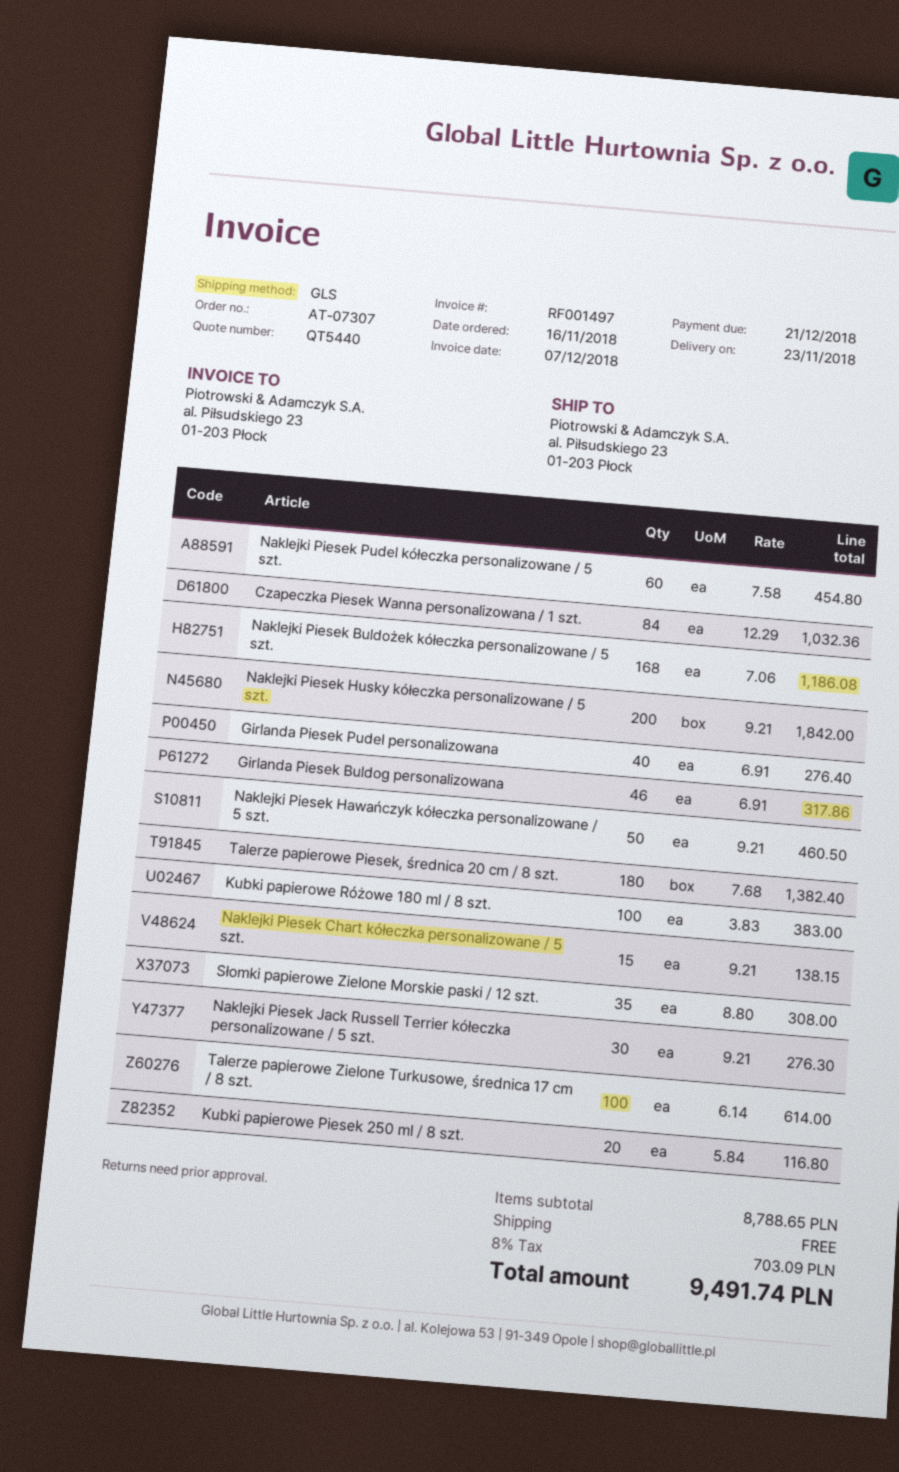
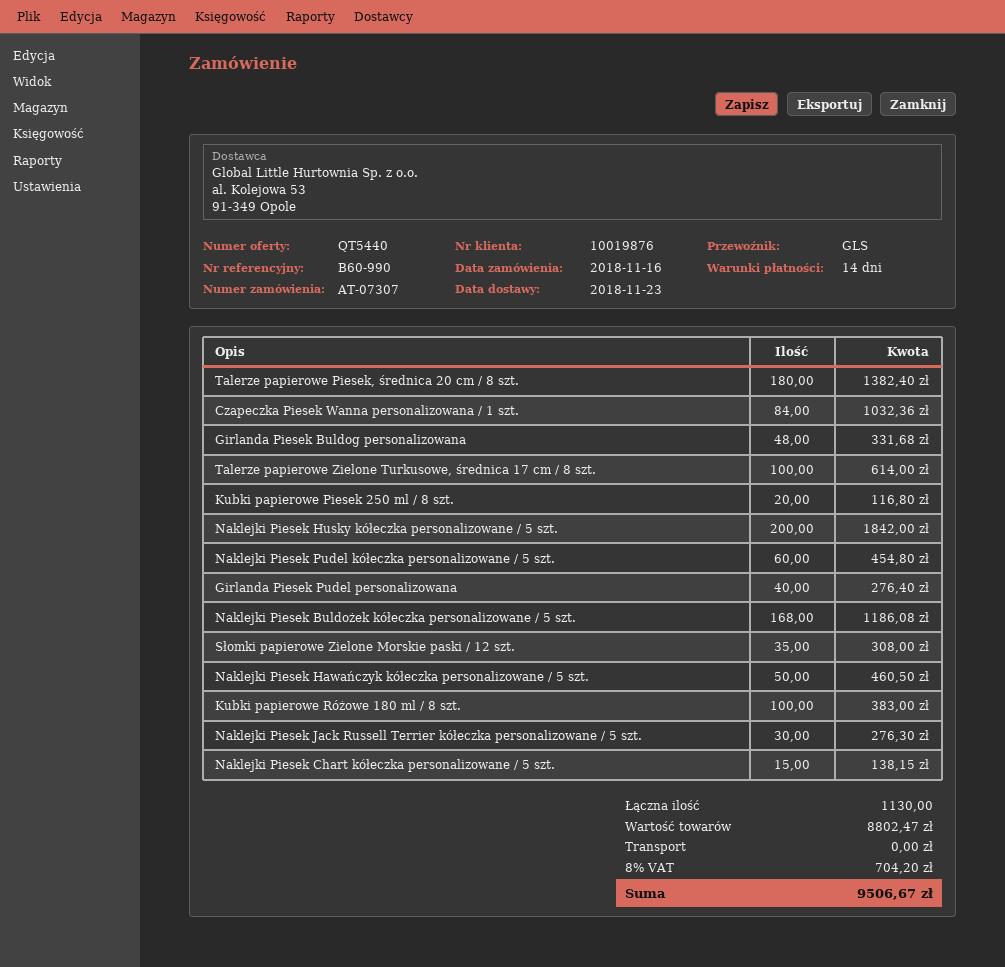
Girlanda Piesek Buldog personalizowana: 46 for 317.86 -> 48 for 331.68
subtotal: 8788.65 -> 8802.47
tax: 8% = 703.09 -> 8% = 704.20
total: 9491.74 -> 9506.67

